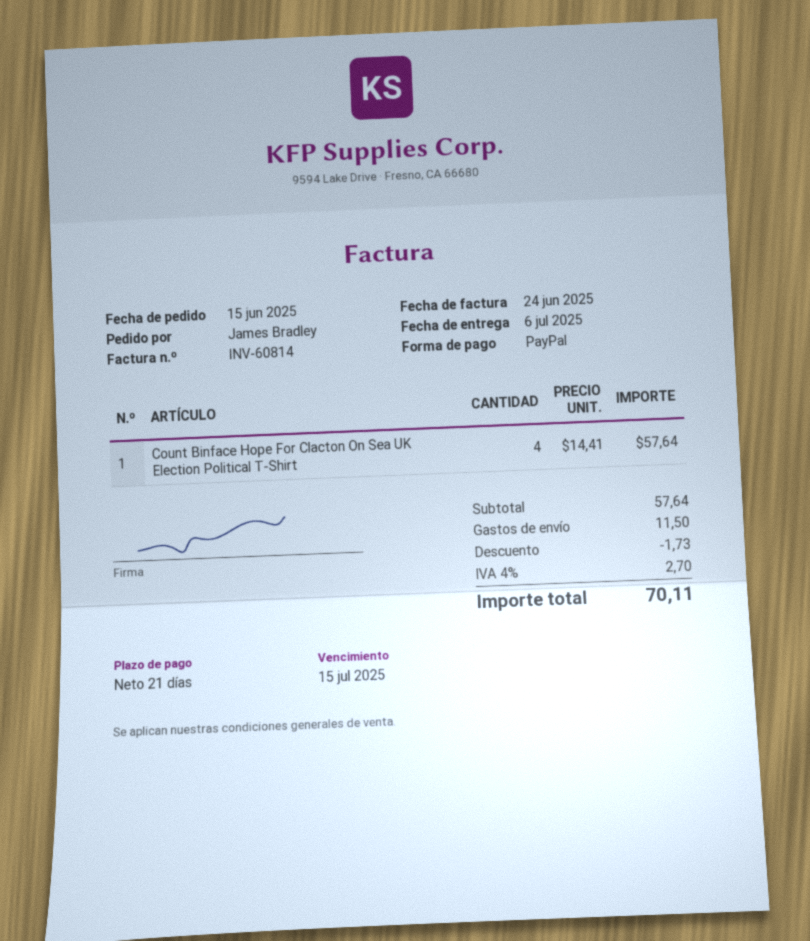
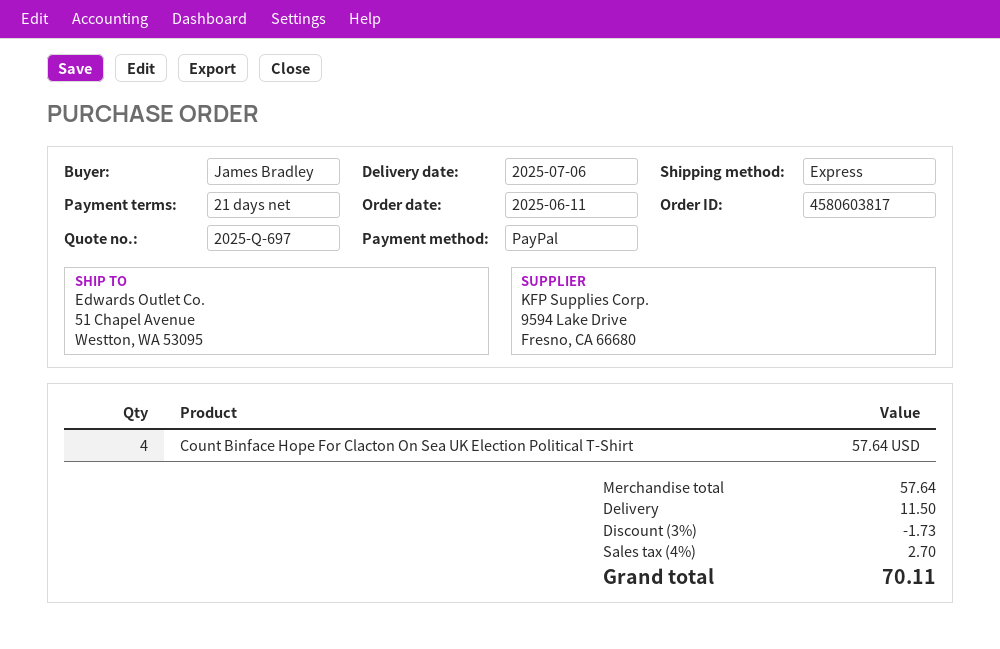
order date: 2025-06-15 -> 2025-06-11

